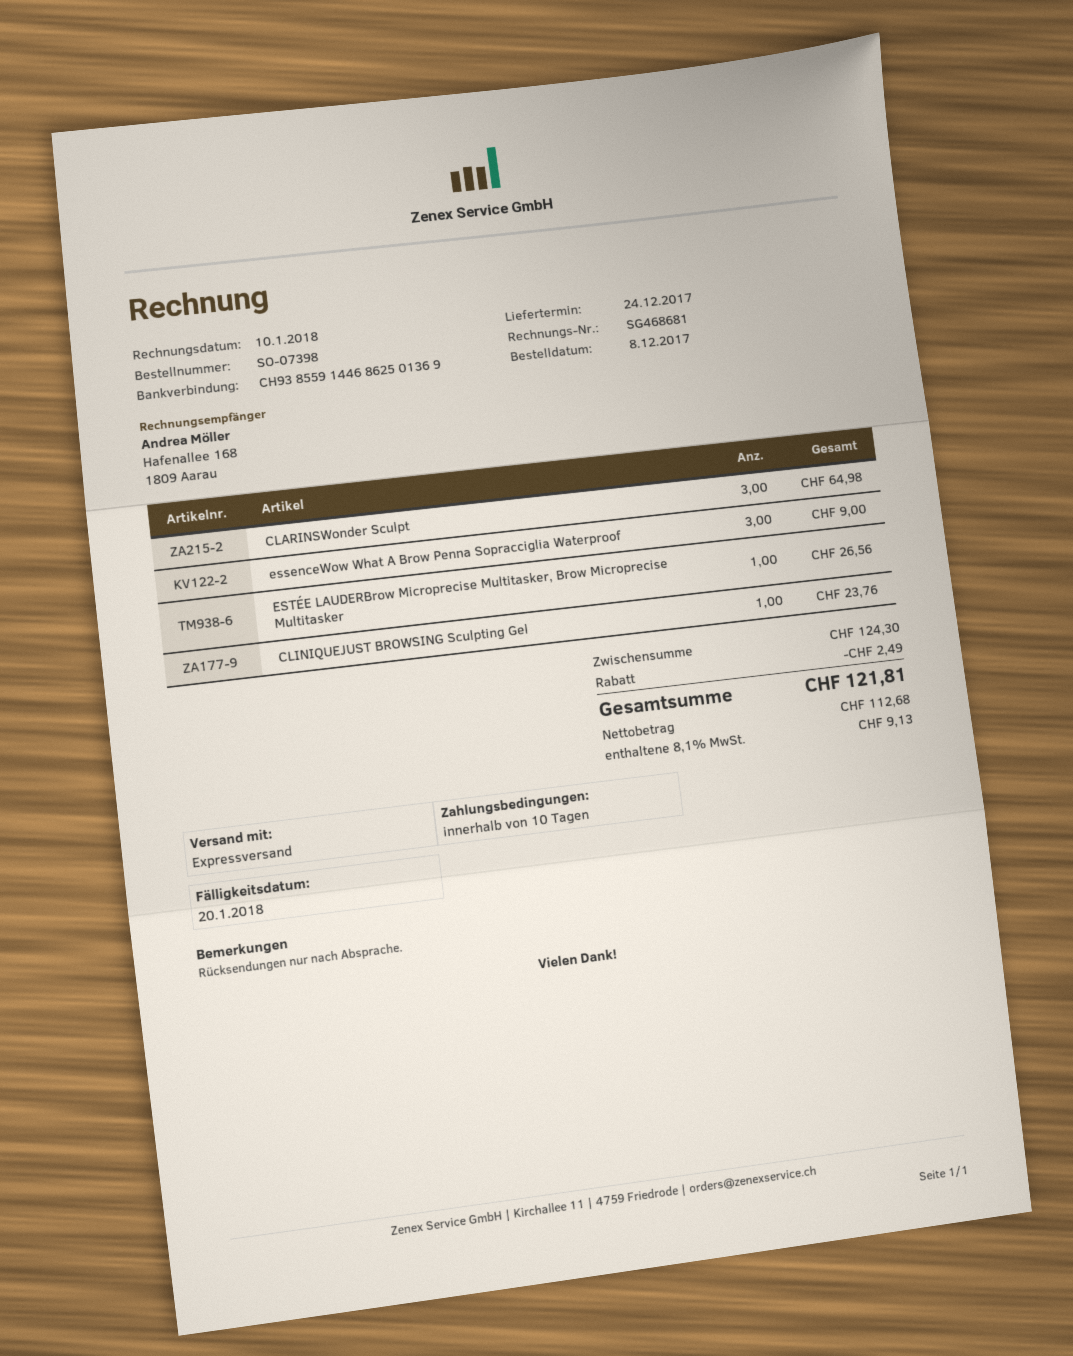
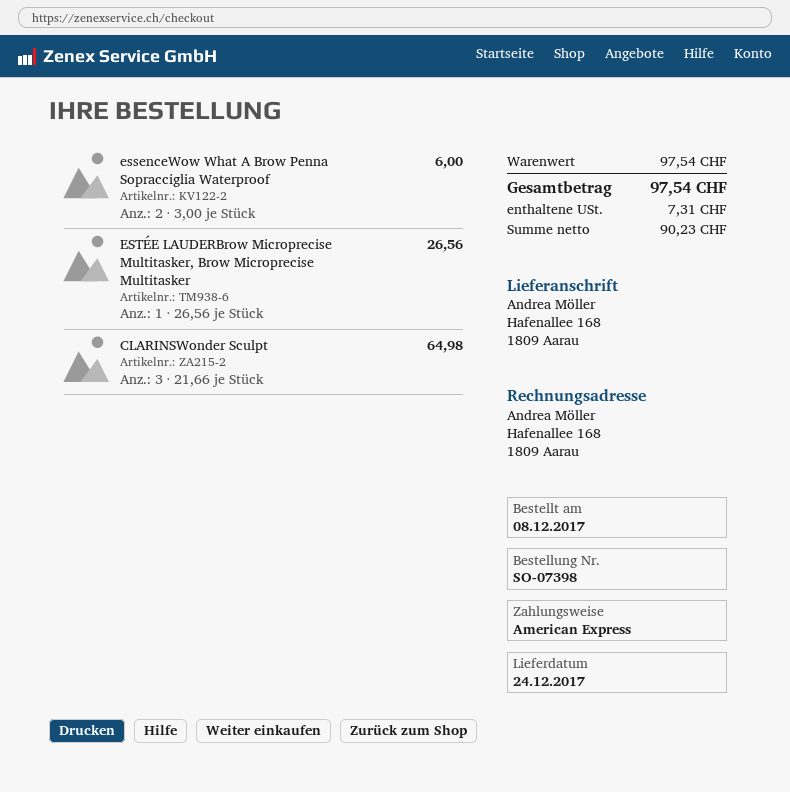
essenceWow What A Brow Penna Sopracciglia Waterproof: 3 for 9.00 -> 2 for 6.00
CLINIQUEJUST BROWSING Sculpting Gel: 1 for 23.76 -> none
subtotal: 124.30 -> 97.54
discount: 2.49 -> none
net: 112.68 -> 90.23
tax: 9.13 -> 7.31
total: 121.81 -> 97.54

